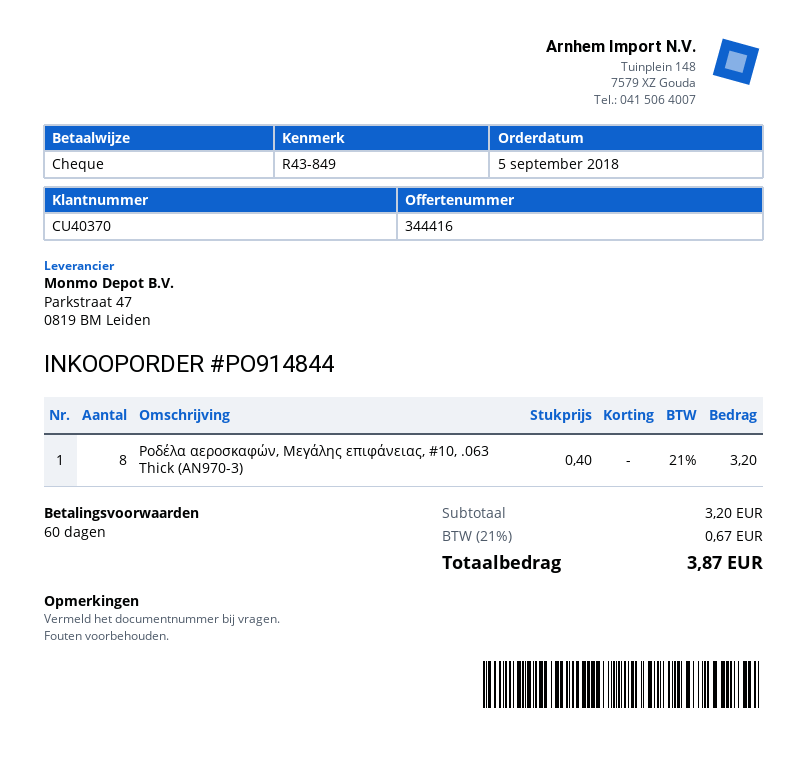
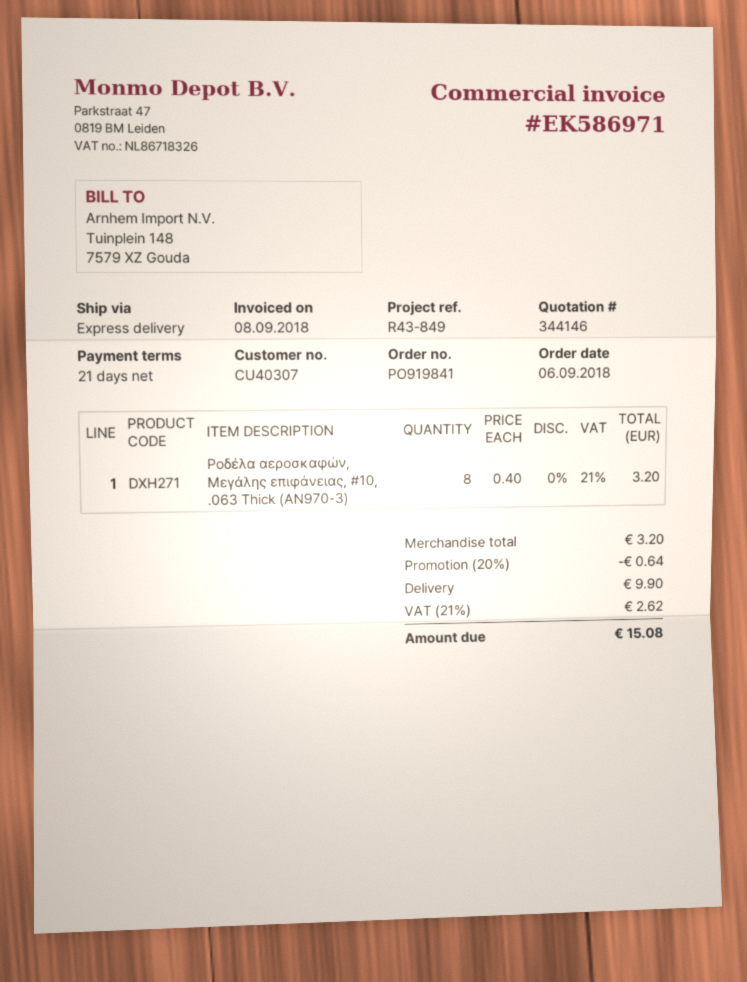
quote number: 344416 -> 344146
order number: PO914844 -> PO919841
order date: 2018-09-05 -> 2018-09-06
payment terms: 60 days -> 21 days
customer number: CU40370 -> CU40307
discount: none -> 20% = 0.64
shipping: none -> 9.90
tax: 21% = 0.67 -> 21% = 2.62
total: 3.87 -> 15.08

